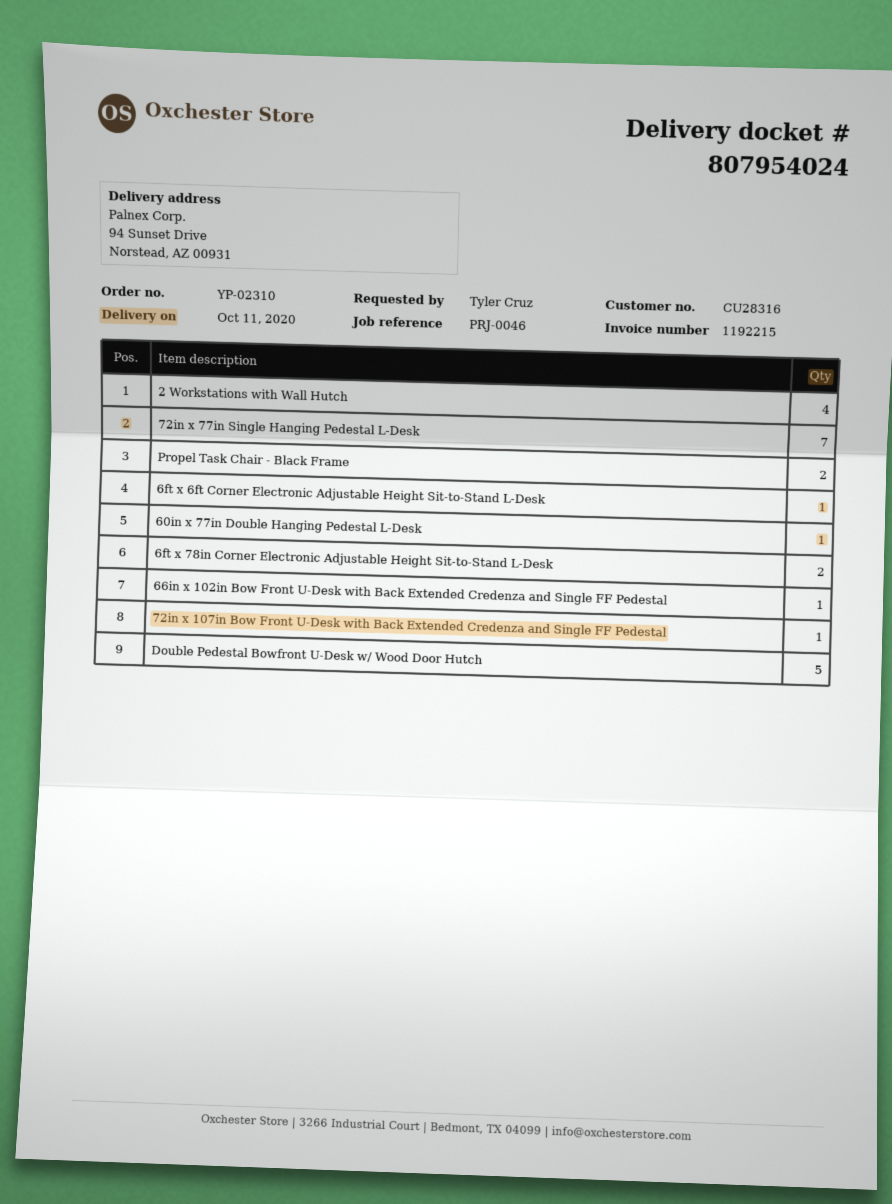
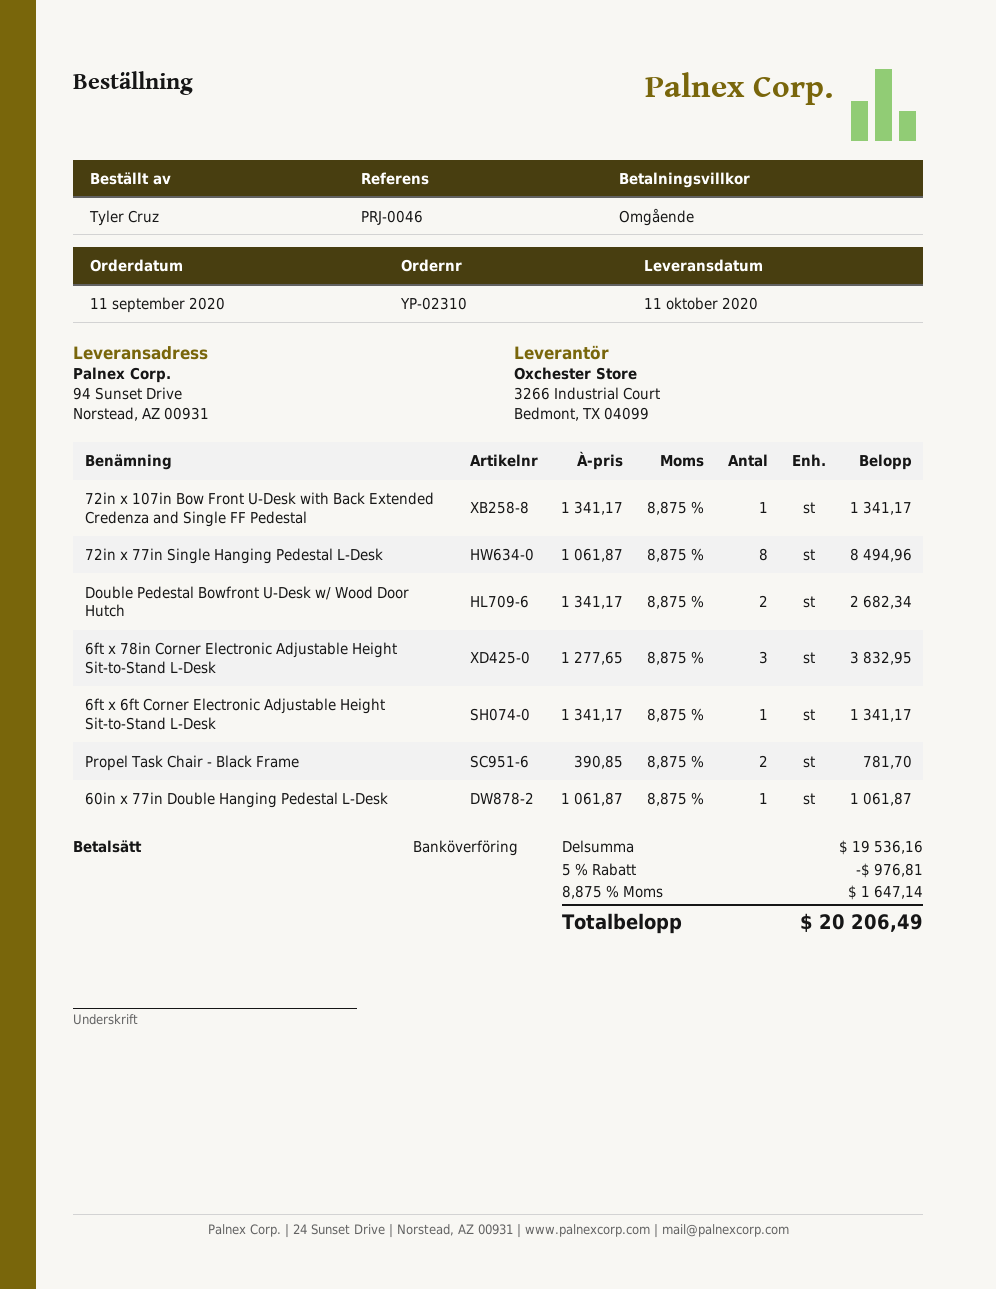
2 Workstations with Wall Hutch: 4 -> none
72in x 77in Single Hanging Pedestal L-Desk: 7 -> 8
6ft x 78in Corner Electronic Adjustable Height Sit-to-Stand L-Desk: 2 -> 3
66in x 102in Bow Front U-Desk with Back Extended Credenza and Single FF Pedestal: 1 -> none
Double Pedestal Bowfront U-Desk w/ Wood Door Hutch: 5 -> 2

